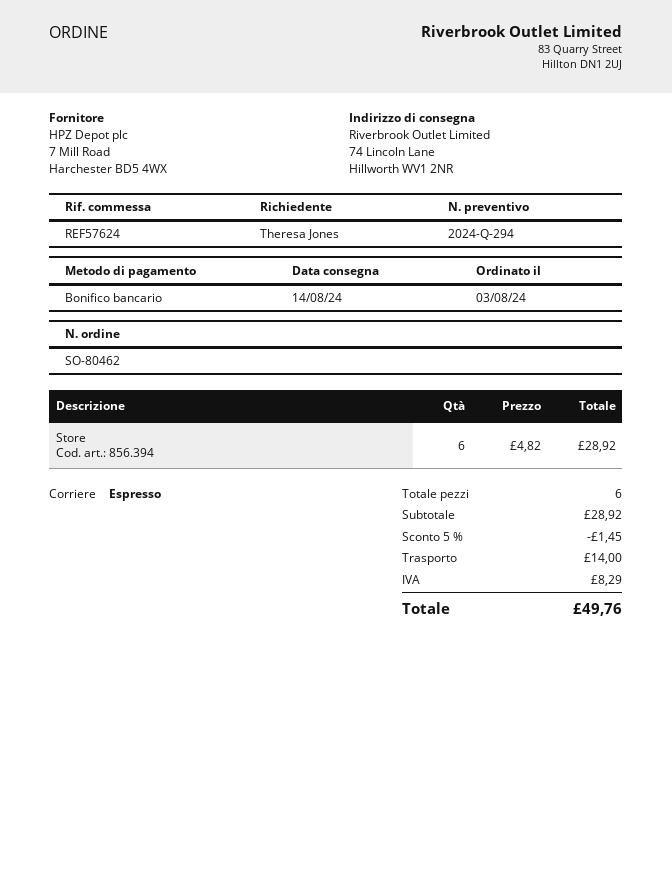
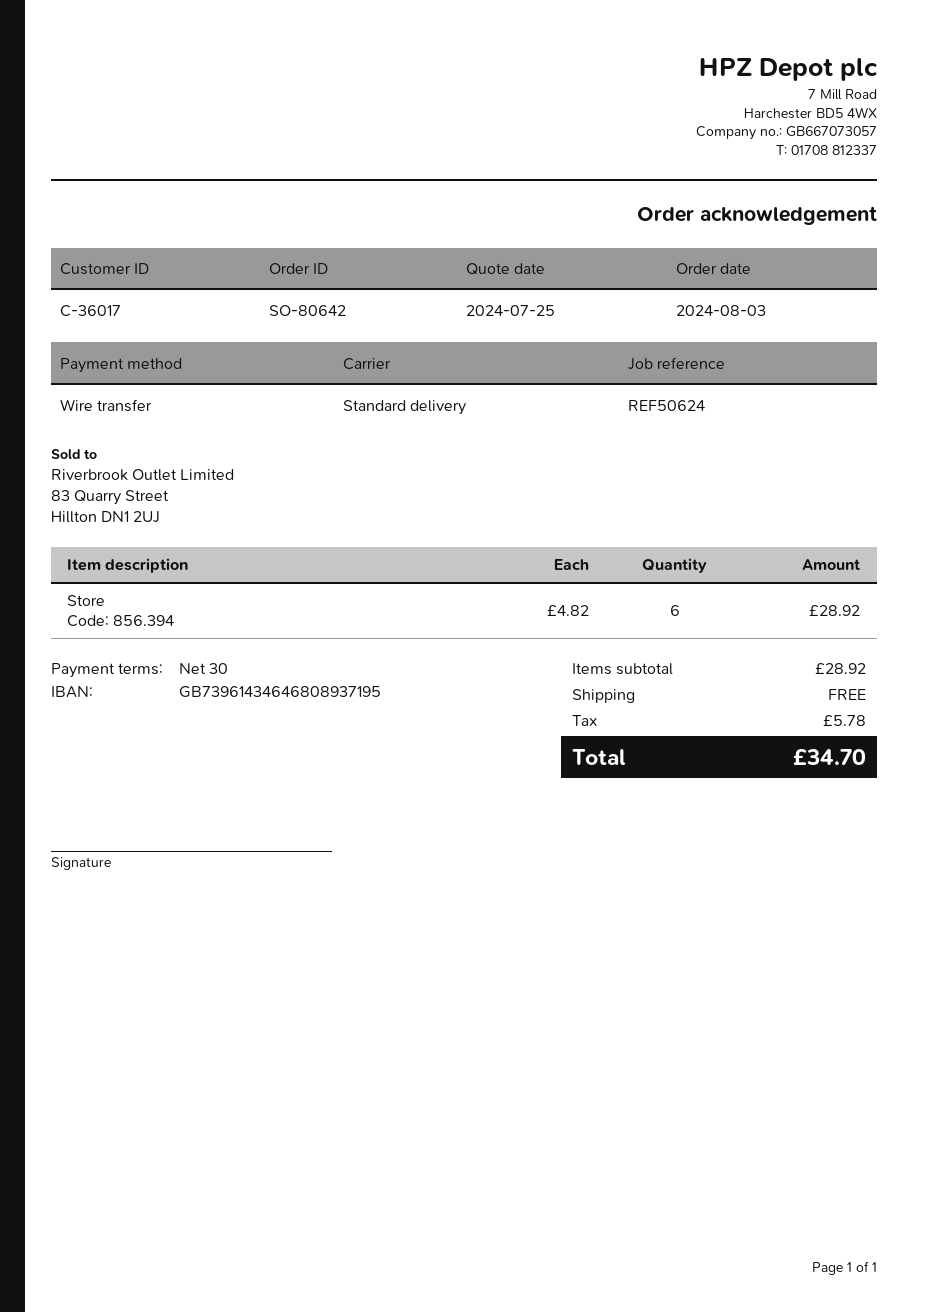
order number: SO-80462 -> SO-80642
reference: REF57624 -> REF50624
shipping method: express -> standard
discount: 5% = 1.45 -> none
shipping: 14.00 -> 0.00
tax: 8.29 -> 5.78
total: 49.76 -> 34.70

